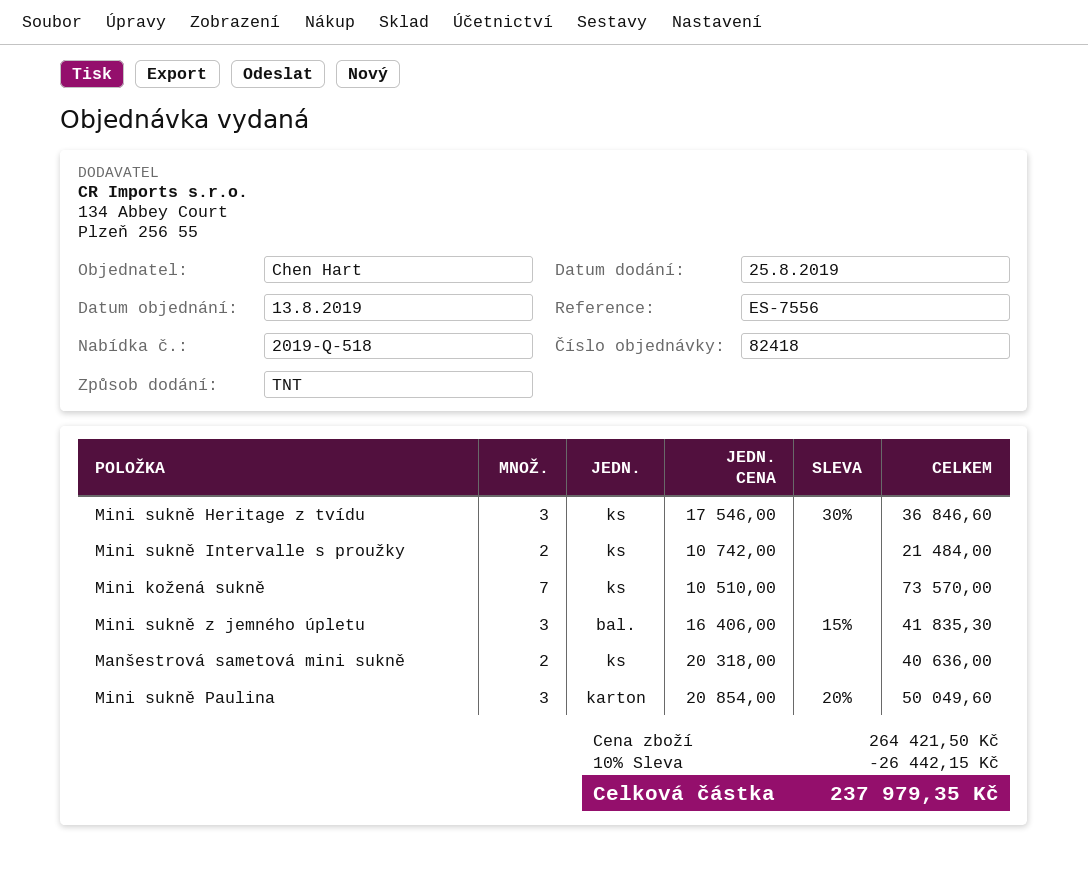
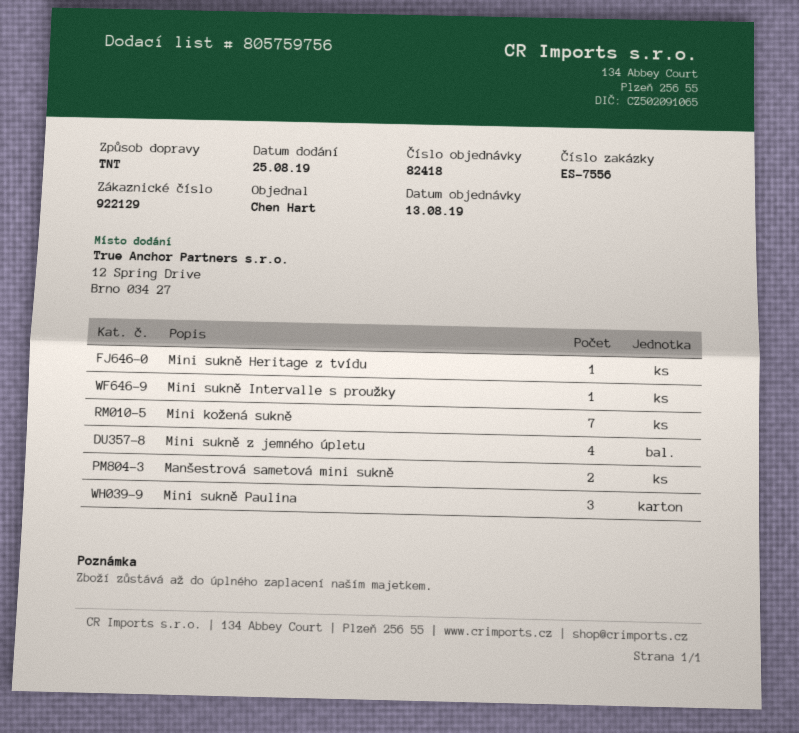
Mini sukně Heritage z tvídu: 3 -> 1
Mini sukně Intervalle s proužky: 2 -> 1
Mini sukně z jemného úpletu: 3 -> 4

